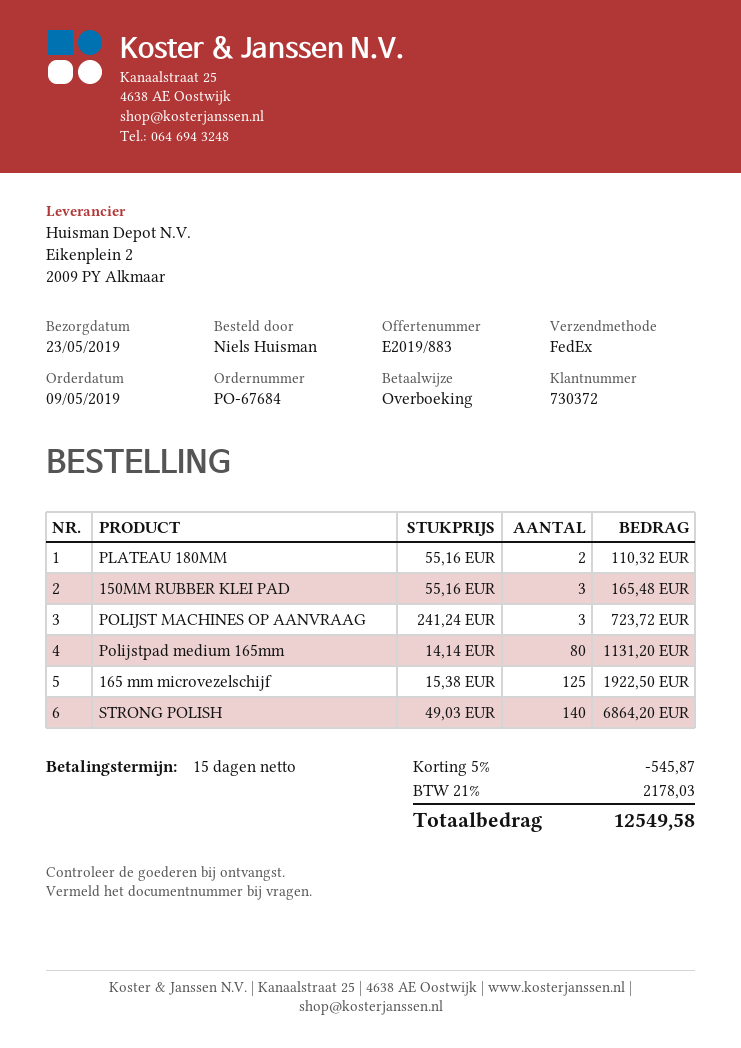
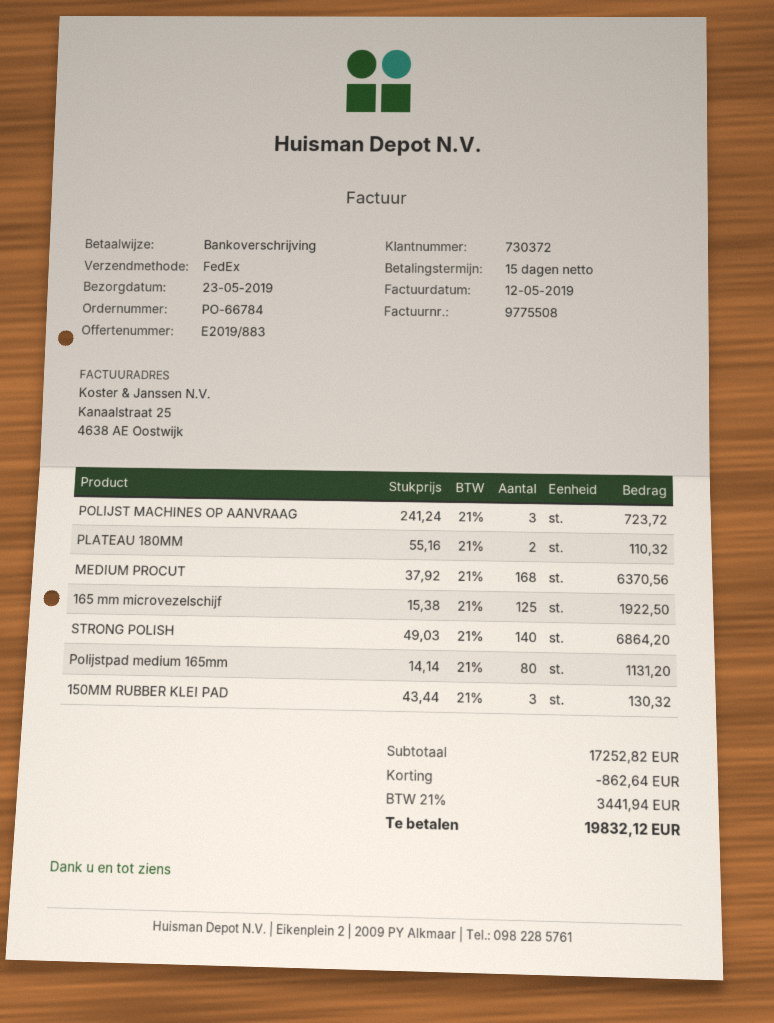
order number: PO-67684 -> PO-66784
150MM RUBBER KLEI PAD: 3 x 55.16 = 165.48 -> 3 x 43.44 = 130.32
MEDIUM PROCUT: none -> 168 x 37.92 = 6370.56
discount: 545.87 -> 862.64
tax: 21% = 2178.03 -> 21% = 3441.94
total: 12549.58 -> 19832.12

